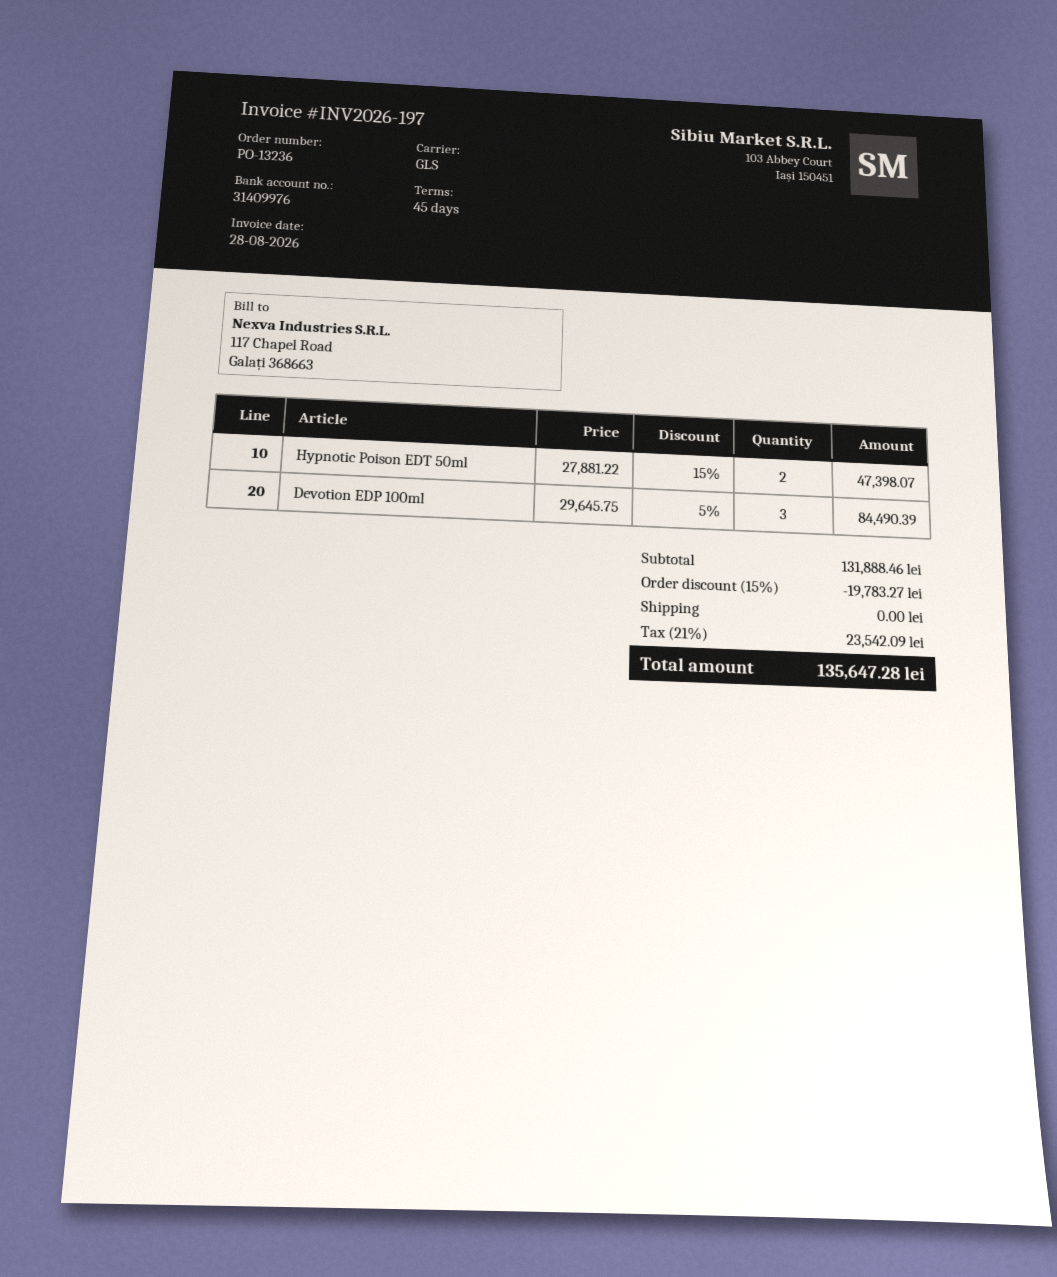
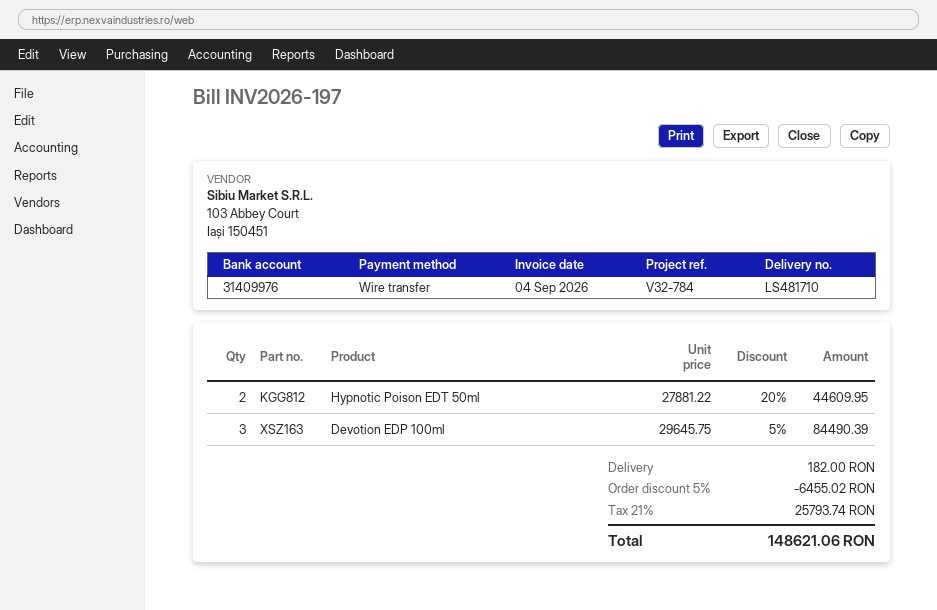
invoice date: 2026-08-28 -> 2026-09-04
Hypnotic Poison EDT 50ml: 2 x 27881.22 - 15% = 47398.07 -> 2 x 27881.22 - 20% = 44609.95
discount: 15% = 19783.27 -> 5% = 6455.02
shipping: 0.00 -> 182.00
tax: 21% = 23542.09 -> 21% = 25793.74
total: 135647.28 -> 148621.06

